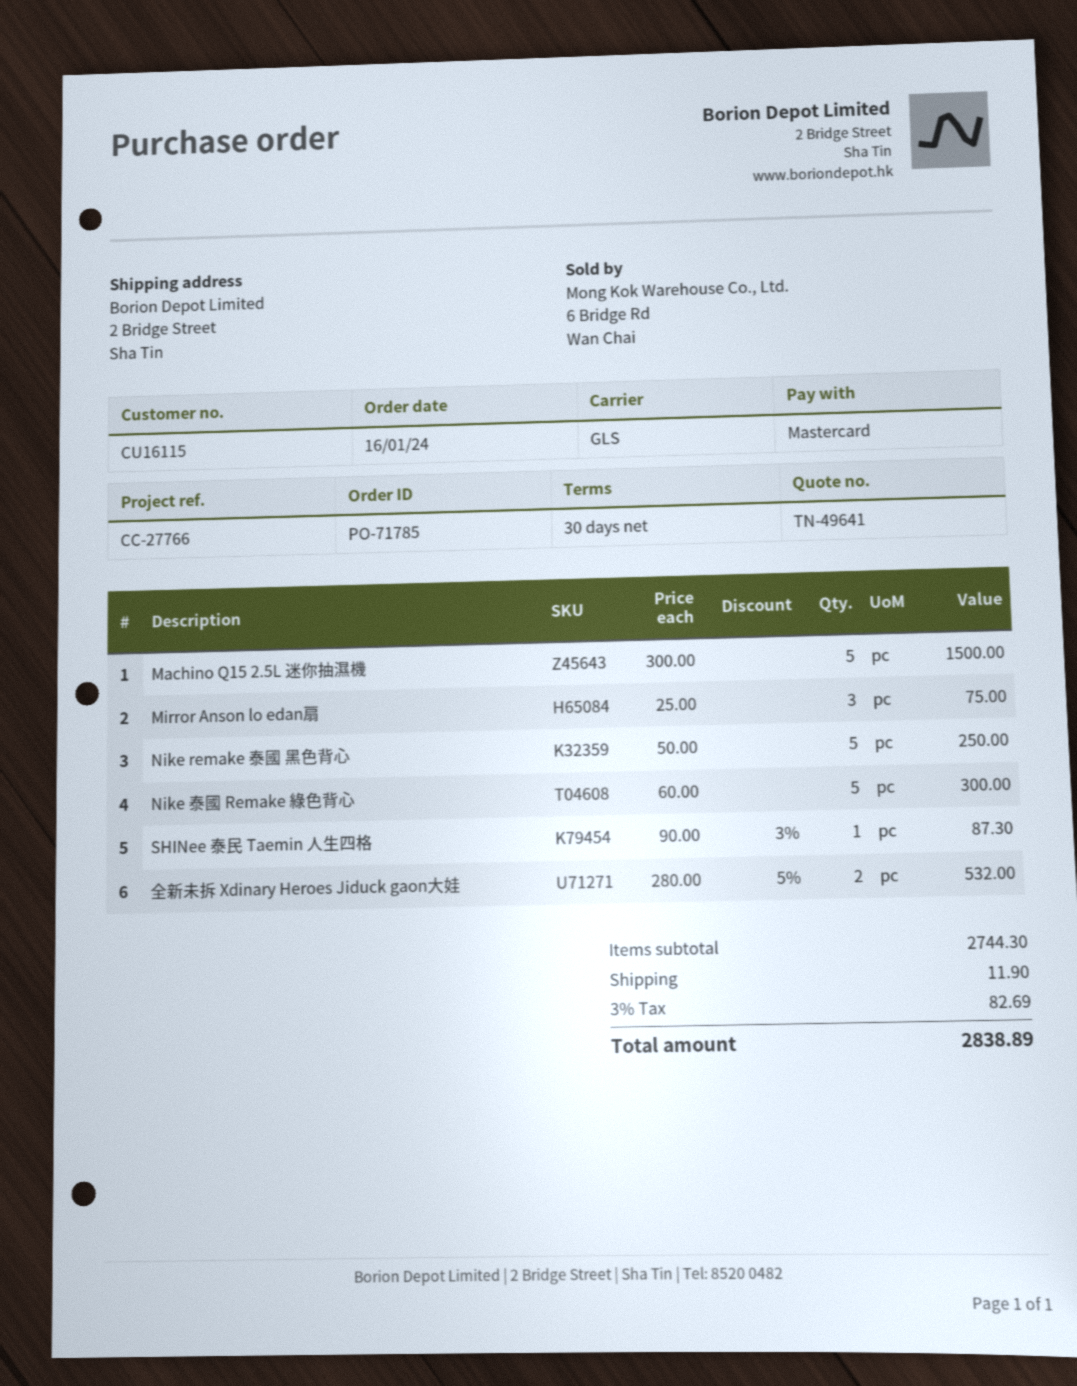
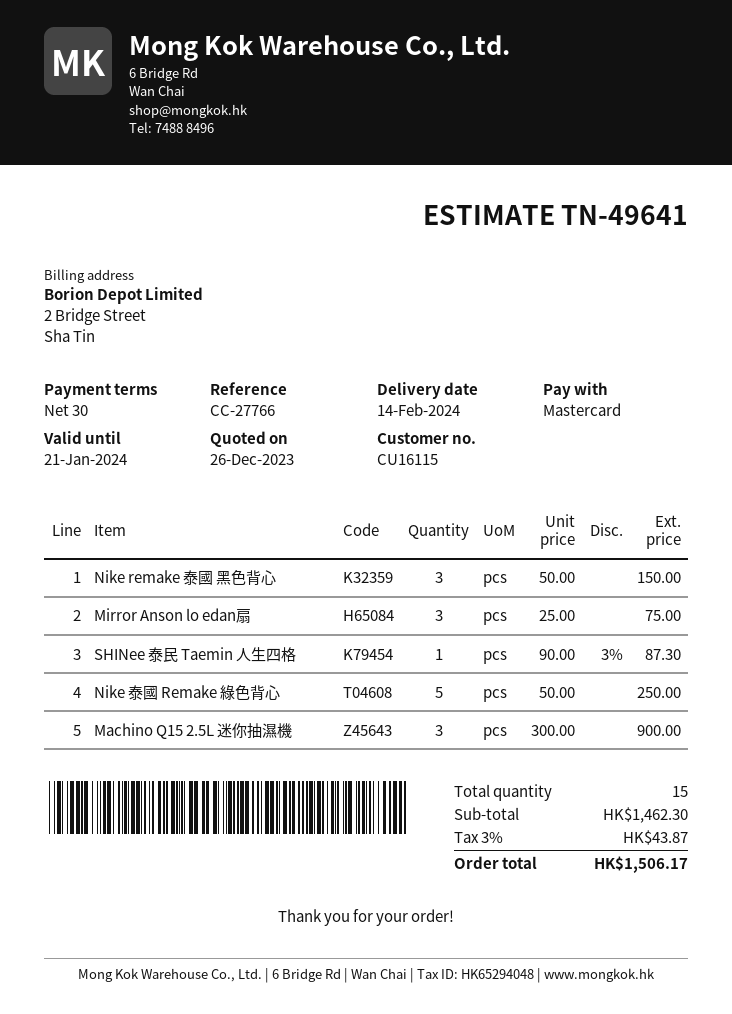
Machino Q15 2.5L 迷你抽濕機: 5 x 300.00 = 1500.00 -> 3 x 300.00 = 900.00
Nike remake 泰國 黑色背心: 5 x 50.00 = 250.00 -> 3 x 50.00 = 150.00
Nike 泰國 Remake 綠色背心: 5 x 60.00 = 300.00 -> 5 x 50.00 = 250.00
全新未拆 Xdinary Heroes Jiduck gaon大娃: 2 x 280.00 - 5% = 532.00 -> none
subtotal: 2744.30 -> 1462.30
shipping: 11.90 -> none
tax: 3% = 82.69 -> 3% = 43.87
total: 2838.89 -> 1506.17

